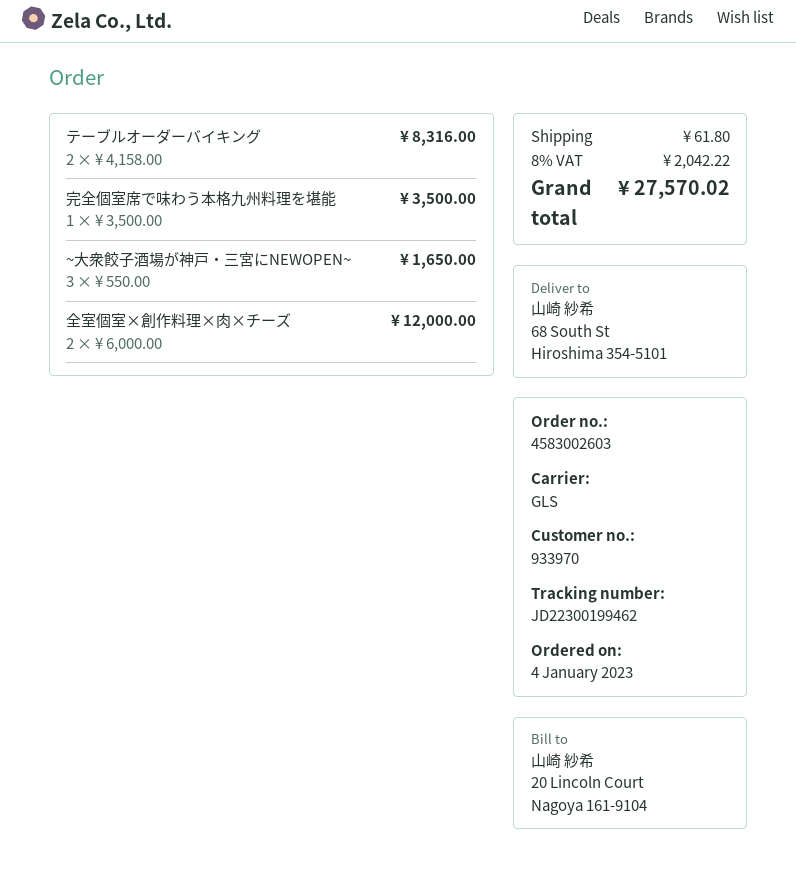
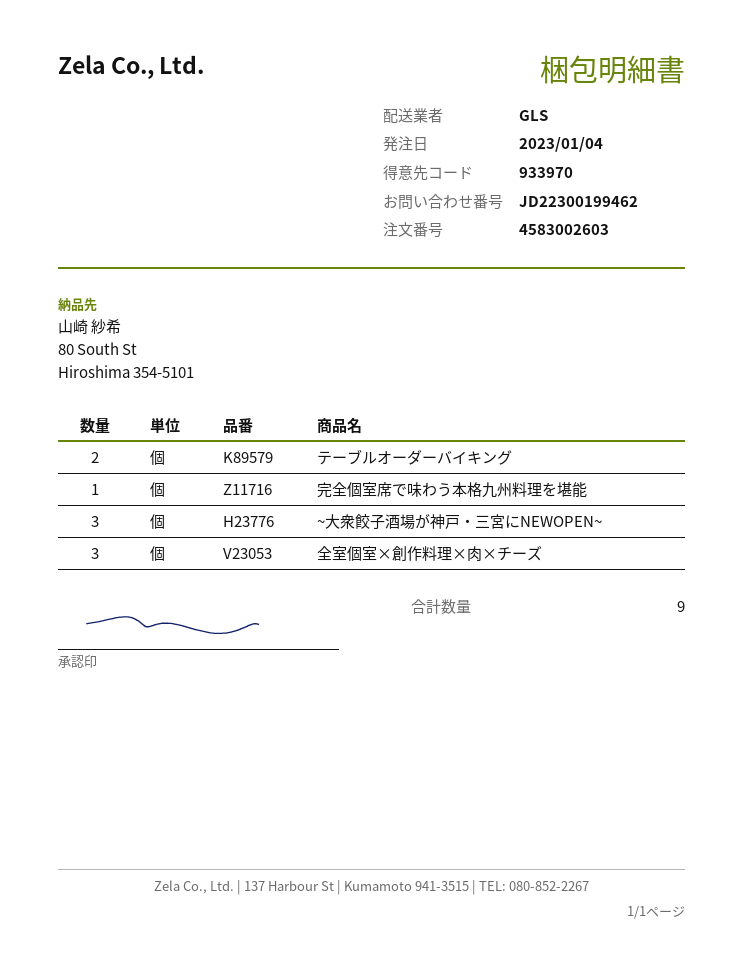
ship to: 68 South St, Hiroshima 354-5101 -> 80 South St, Hiroshima 354-5101
全室個室×創作料理×肉×チーズ: 2 -> 3

